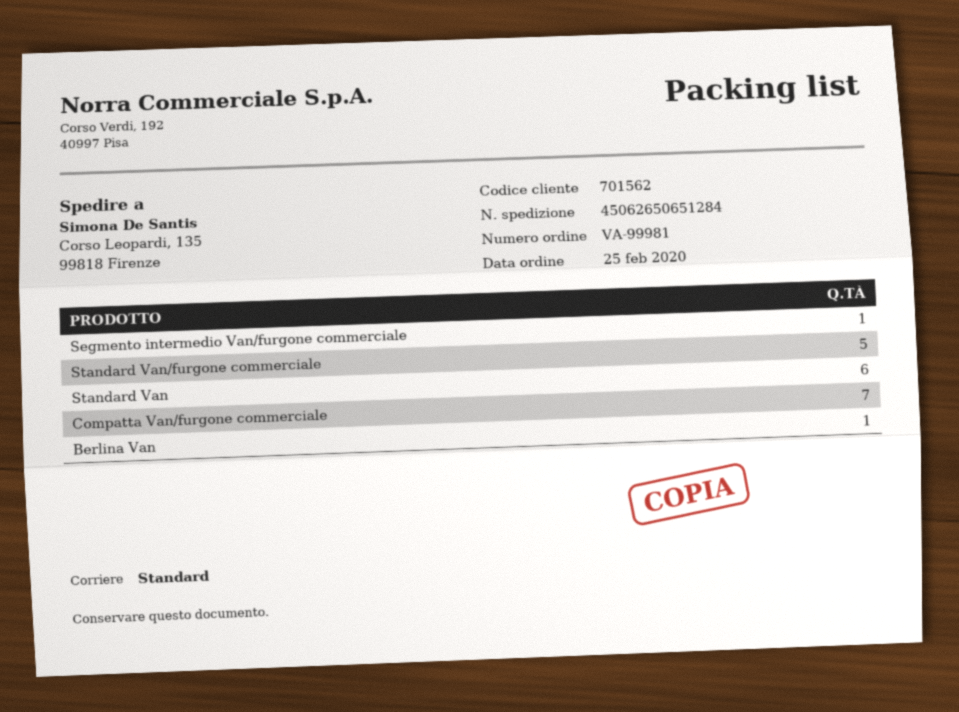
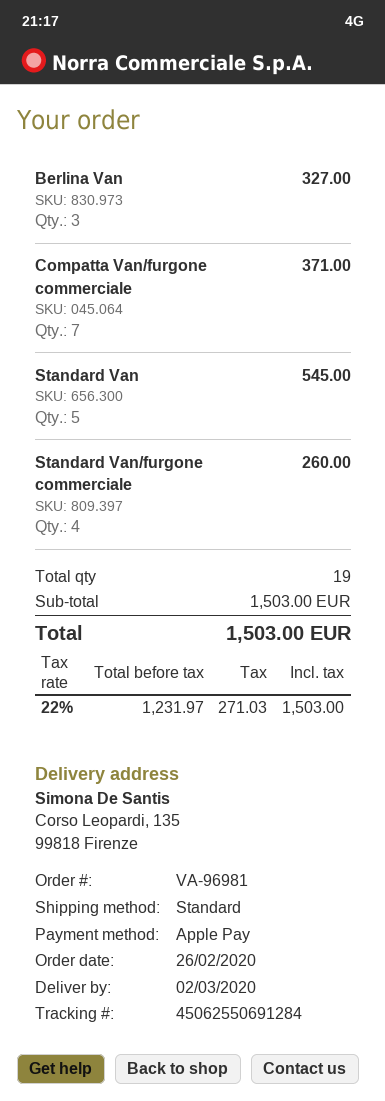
order number: VA-99981 -> VA-96981
order date: 2020-02-25 -> 2020-02-26
tracking number: 45062650651284 -> 45062550691284
Segmento intermedio Van/furgone commerciale: 1 -> none
Standard Van/furgone commerciale: 5 -> 4
Standard Van: 6 -> 5
Berlina Van: 1 -> 3

